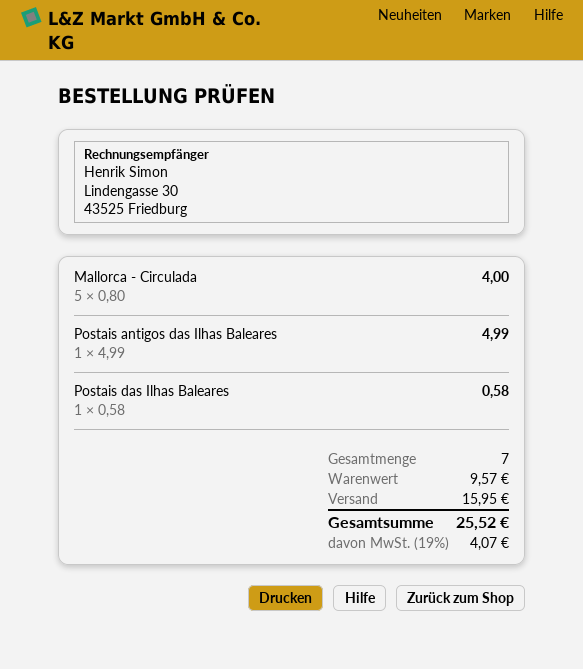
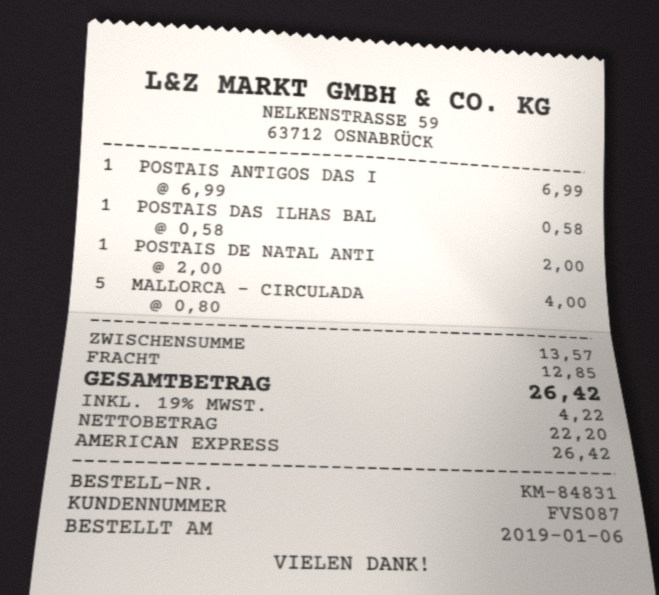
Postais antigos das Ilhas Baleares: 1 x 4.99 = 4.99 -> 1 x 6.99 = 6.99
POSTAIS DE NATAL ANTI: none -> 1 x 2.00 = 2.00
subtotal: 9.57 -> 13.57
shipping: 15.95 -> 12.85
tax: 19% = 4.07 -> 19% = 4.22
total: 25.52 -> 26.42

